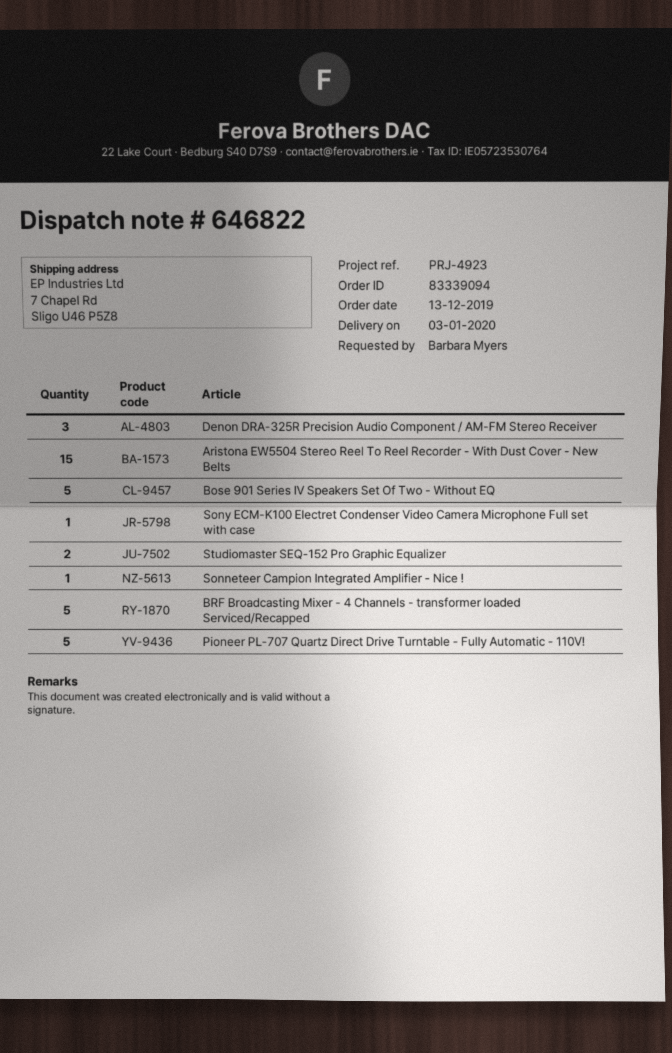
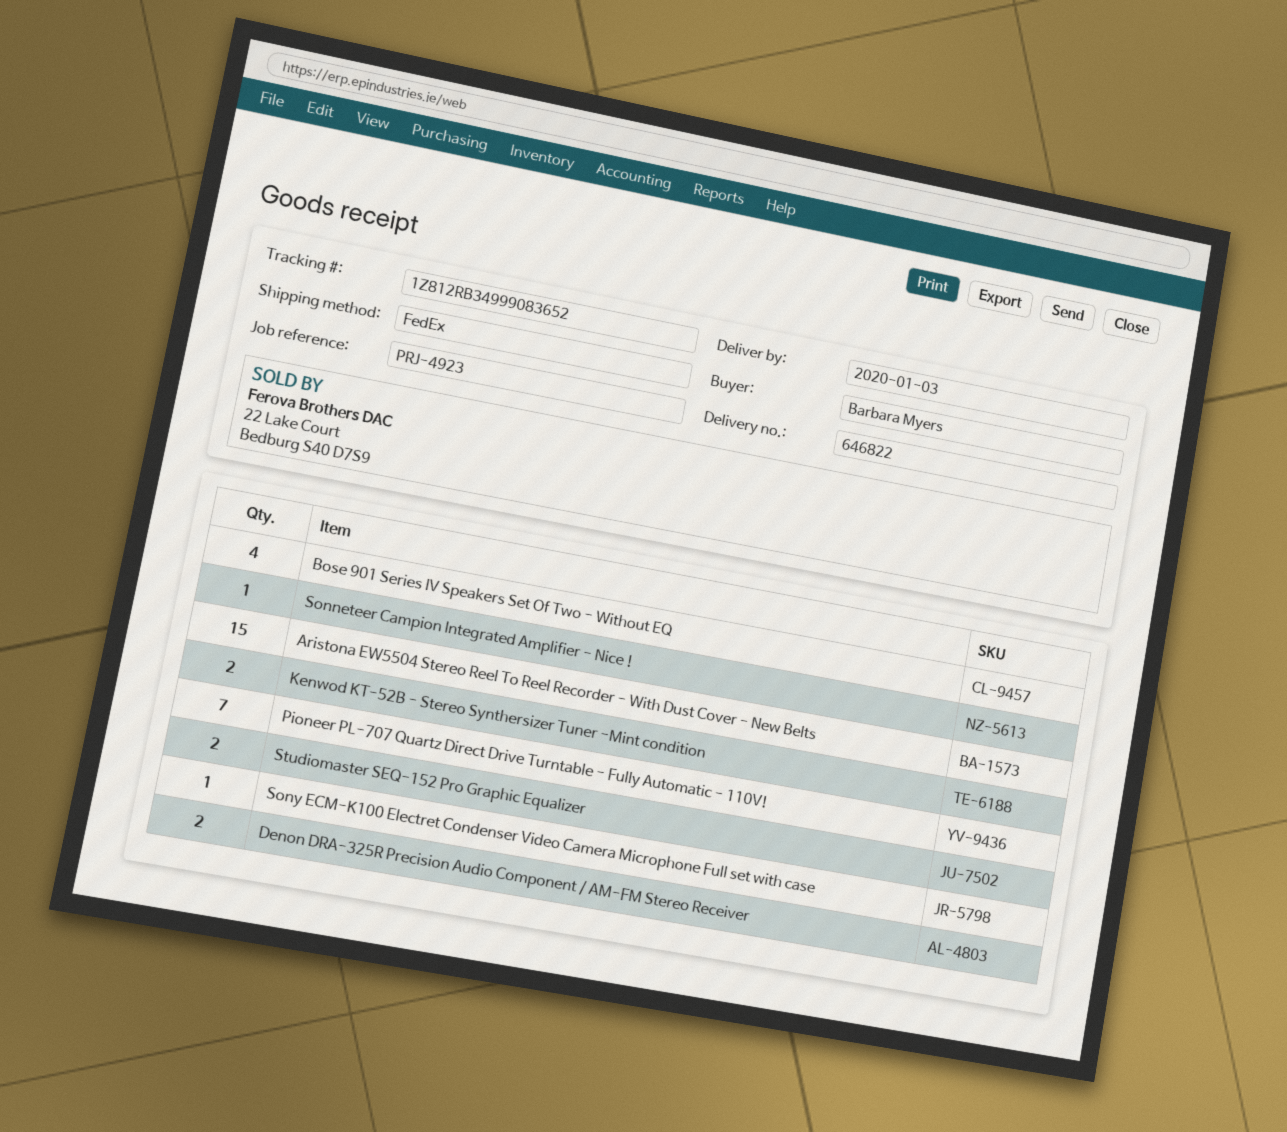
Denon DRA-325R Precision Audio Component / AM-FM Stereo Receiver: 3 -> 2
Bose 901 Series IV Speakers Set Of Two - Without EQ: 5 -> 4
BRF Broadcasting Mixer - 4 Channels - transformer loaded Serviced/Recapped: 5 -> none
Pioneer PL-707 Quartz Direct Drive Turntable - Fully Automatic - 110V!: 5 -> 7
Kenwod KT-52B - Stereo Synthersizer Tuner -Mint condition: none -> 2

